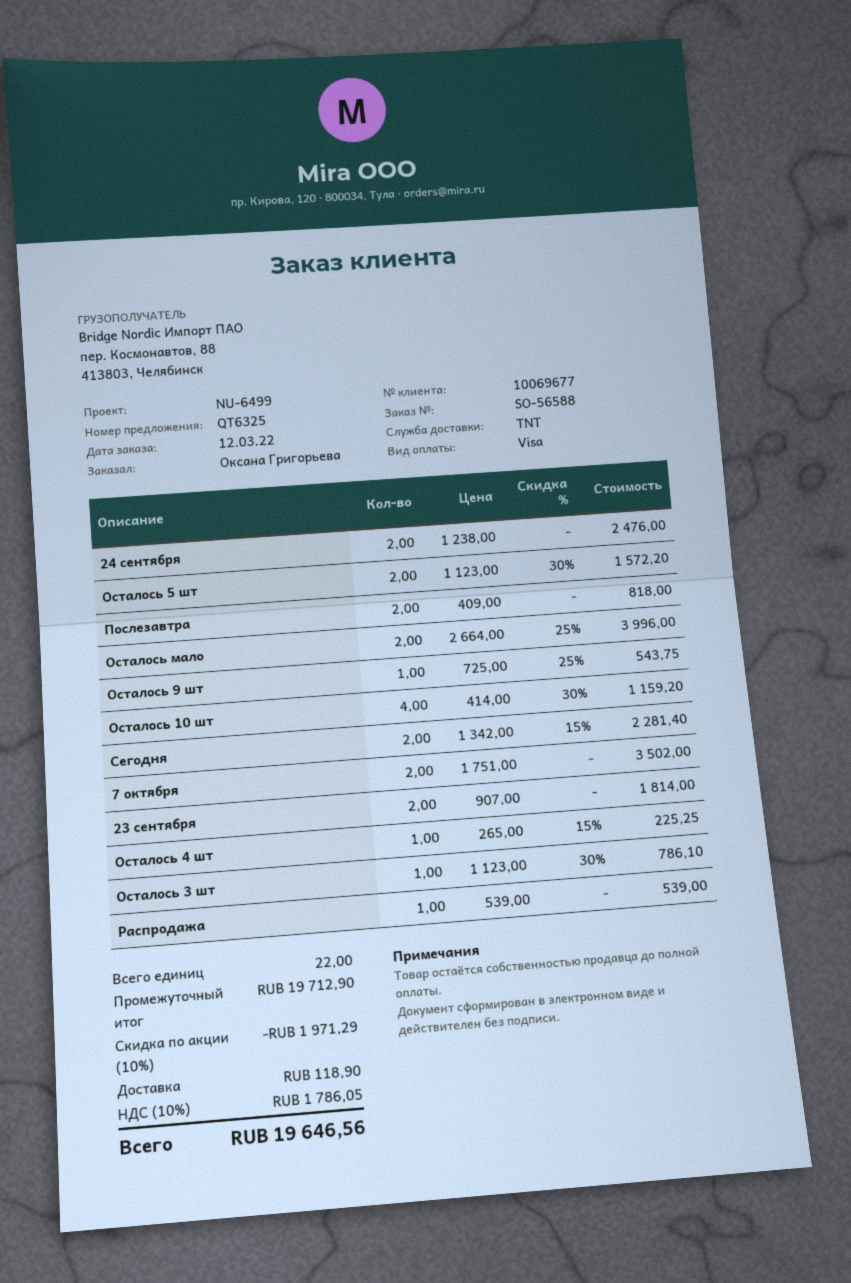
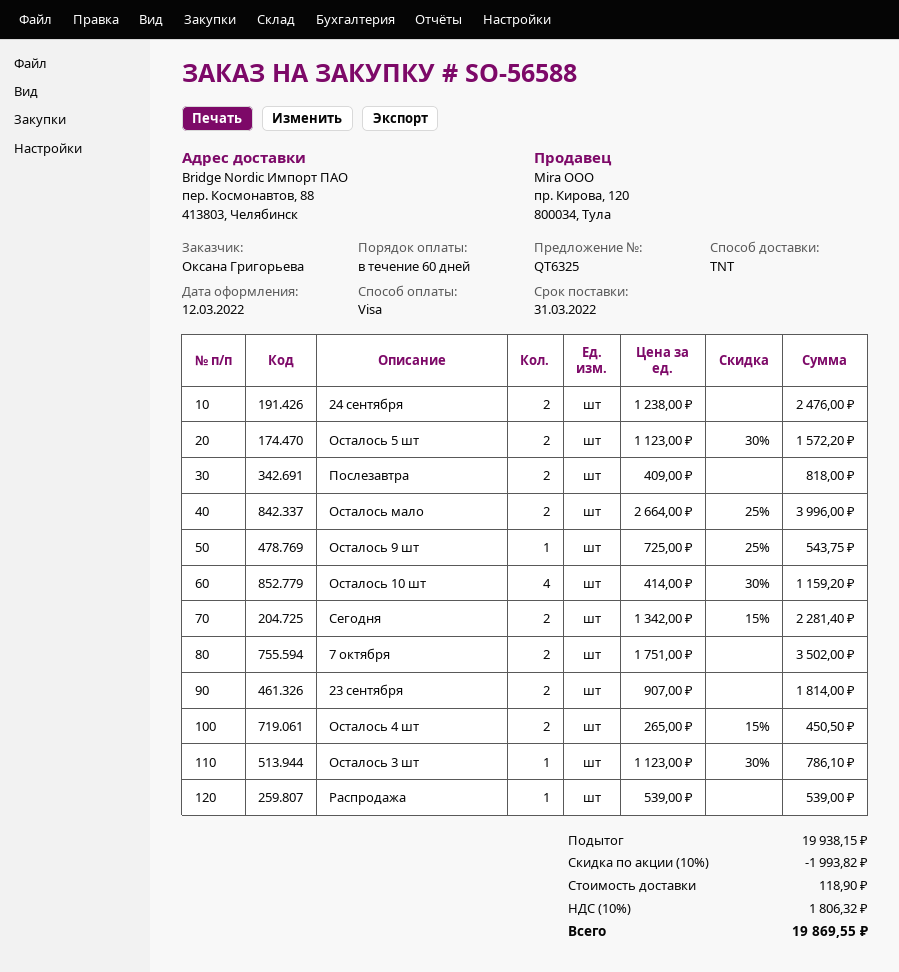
Осталось 4 шт: 1 x 265.00 - 15% = 225.25 -> 2 x 265.00 - 15% = 450.50
subtotal: 19712.90 -> 19938.15
discount: 10% = 1971.29 -> 10% = 1993.82
tax: 10% = 1786.05 -> 10% = 1806.32
total: 19646.56 -> 19869.55

